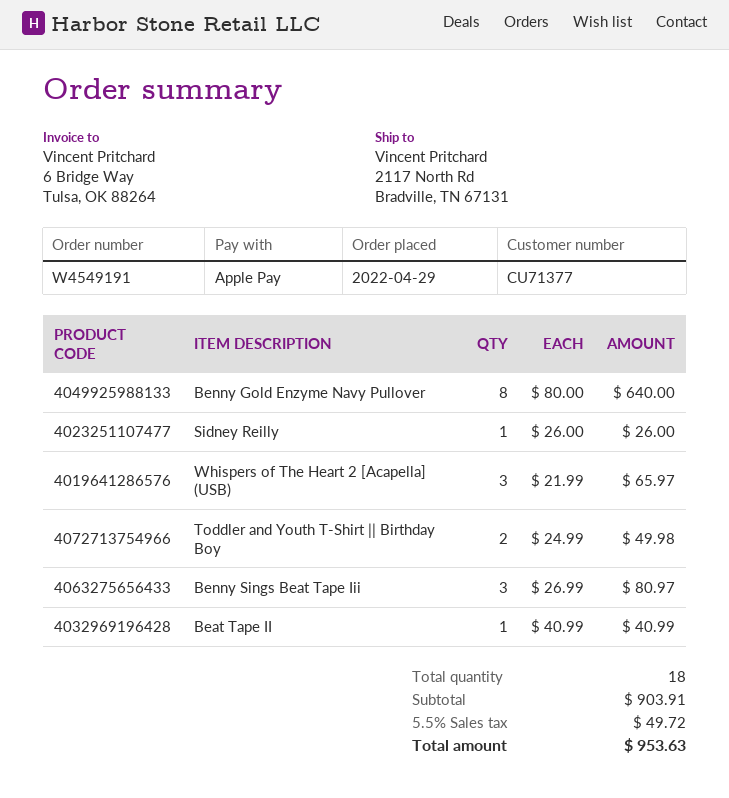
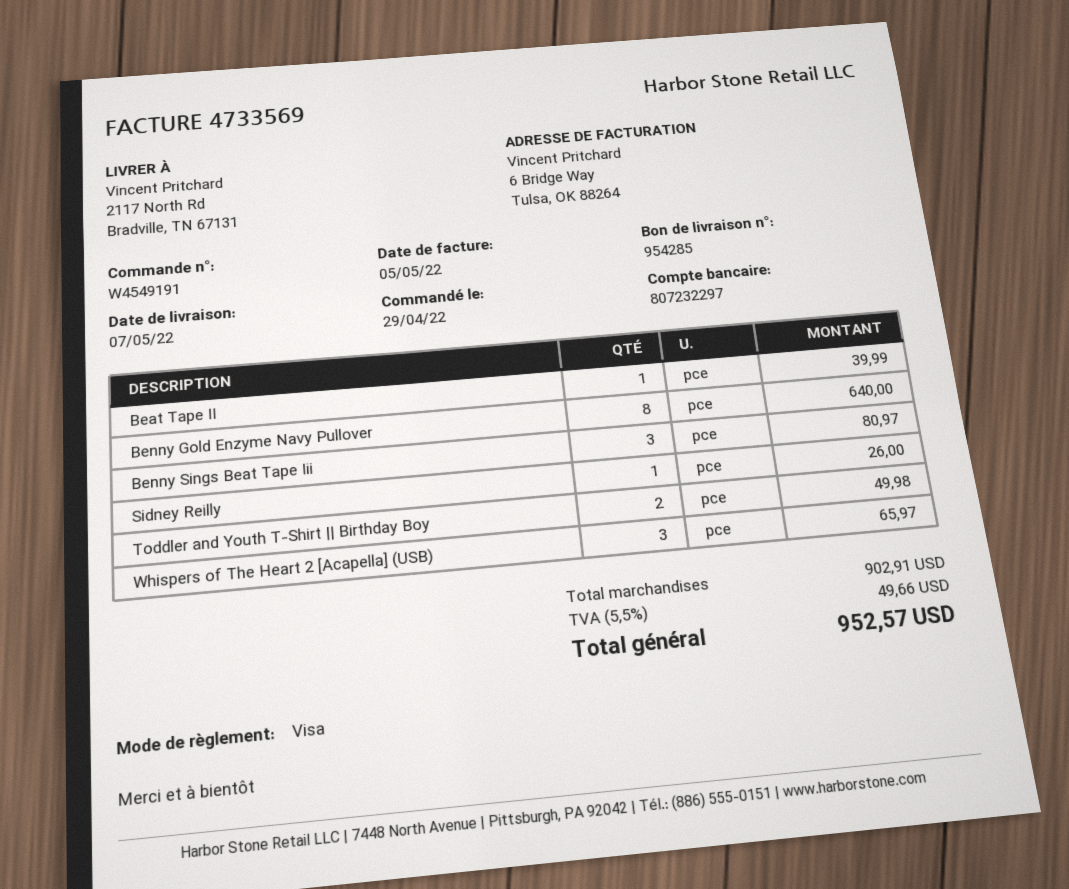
payment method: Apple Pay -> Visa
Beat Tape II: 1 for 40.99 -> 1 for 39.99
subtotal: 903.91 -> 902.91
tax: 5.5% = 49.72 -> 5.5% = 49.66
total: 953.63 -> 952.57

